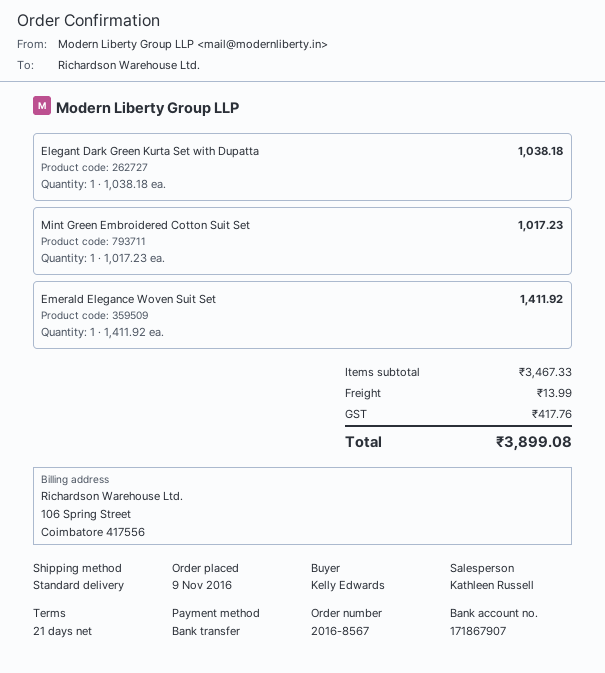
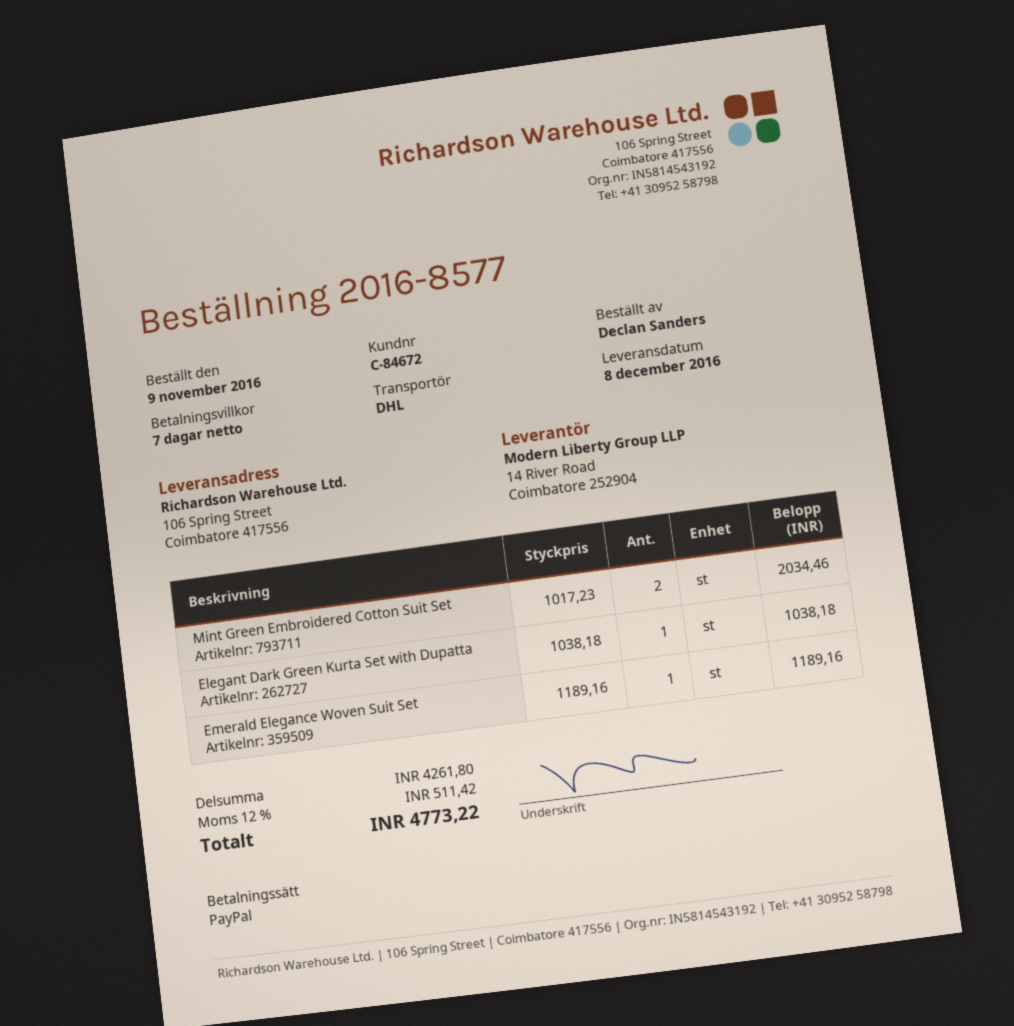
order number: 2016-8567 -> 2016-8577
payment terms: 21 days -> 7 days
ordered by: Kelly Edwards -> Declan Sanders
payment method: bank transfer -> PayPal
shipping method: standard -> DHL
Mint Green Embroidered Cotton Suit Set: 1 x 1017.23 = 1017.23 -> 2 x 1017.23 = 2034.46
Emerald Elegance Woven Suit Set: 1 x 1411.92 = 1411.92 -> 1 x 1189.16 = 1189.16
subtotal: 3467.33 -> 4261.80
shipping: 13.99 -> none
tax: 417.76 -> 511.42
total: 3899.08 -> 4773.22

